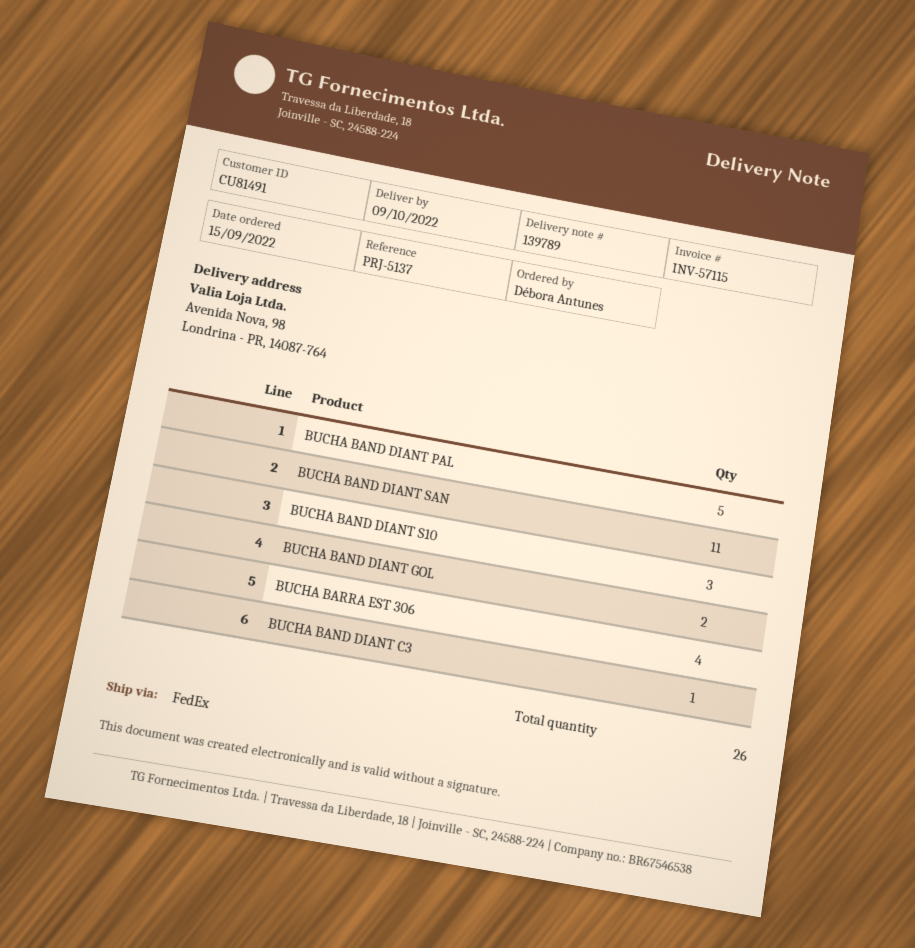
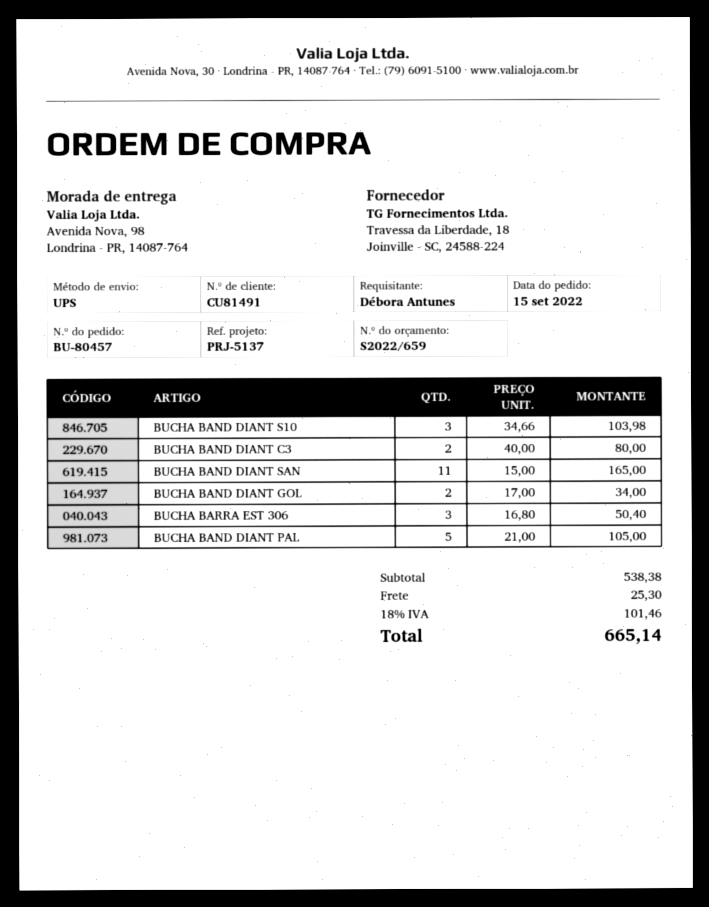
shipping method: FedEx -> UPS
BUCHA BARRA EST 306: 4 -> 3
BUCHA BAND DIANT C3: 1 -> 2

